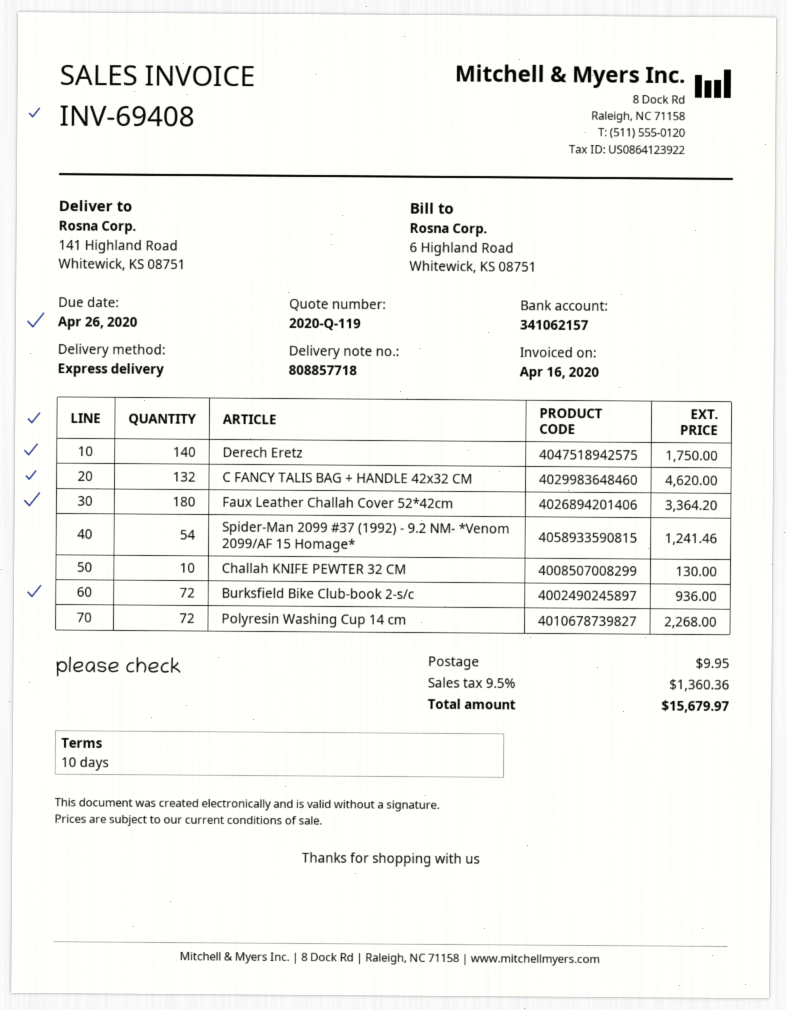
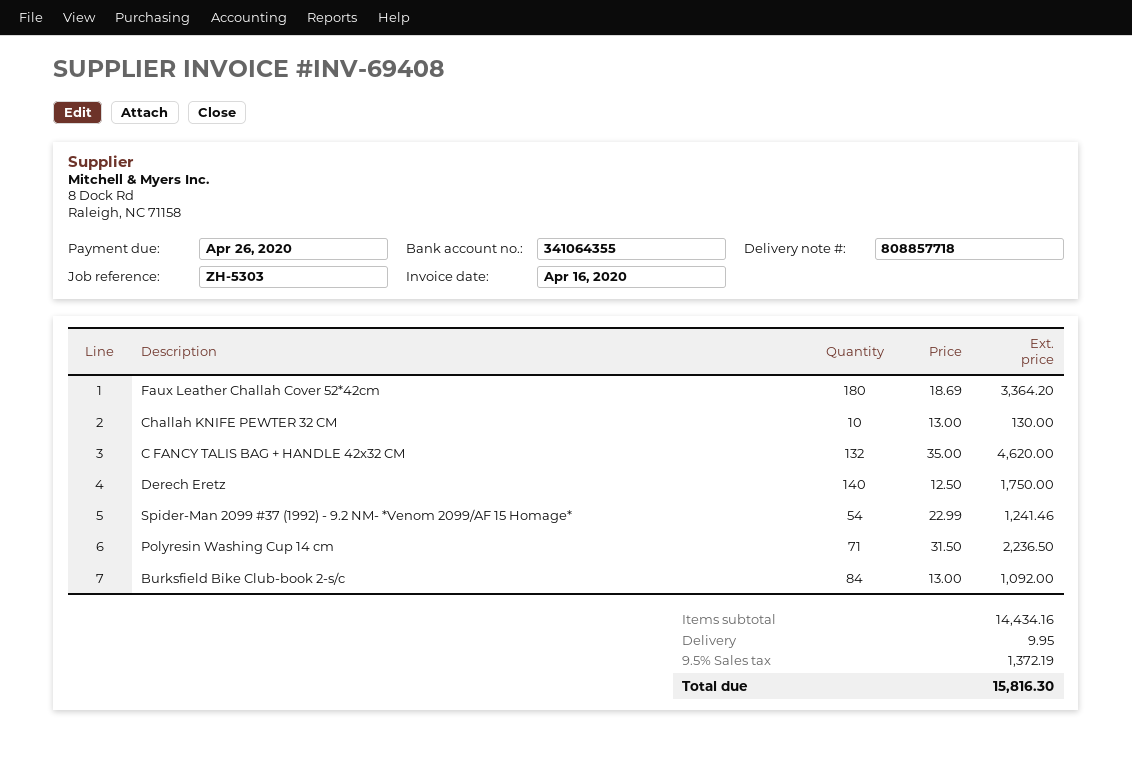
bank account: 341062157 -> 341064355
Burksfield Bike Club-book 2-s/c: 72 for 936.00 -> 84 for 1092.00
Polyresin Washing Cup 14 cm: 72 for 2268.00 -> 71 for 2236.50
tax: 9.5% = 1360.36 -> 9.5% = 1372.19
total: 15679.97 -> 15816.30

